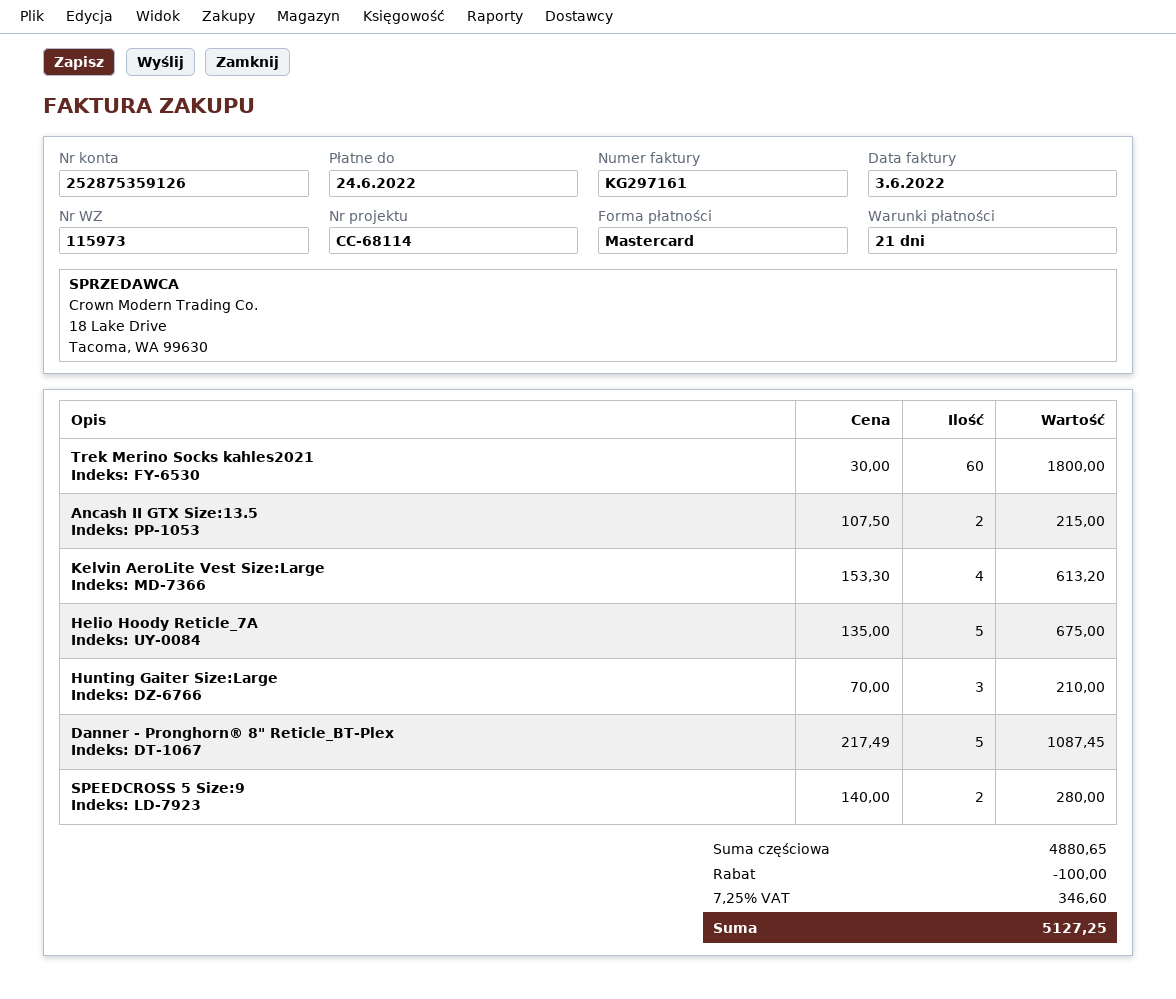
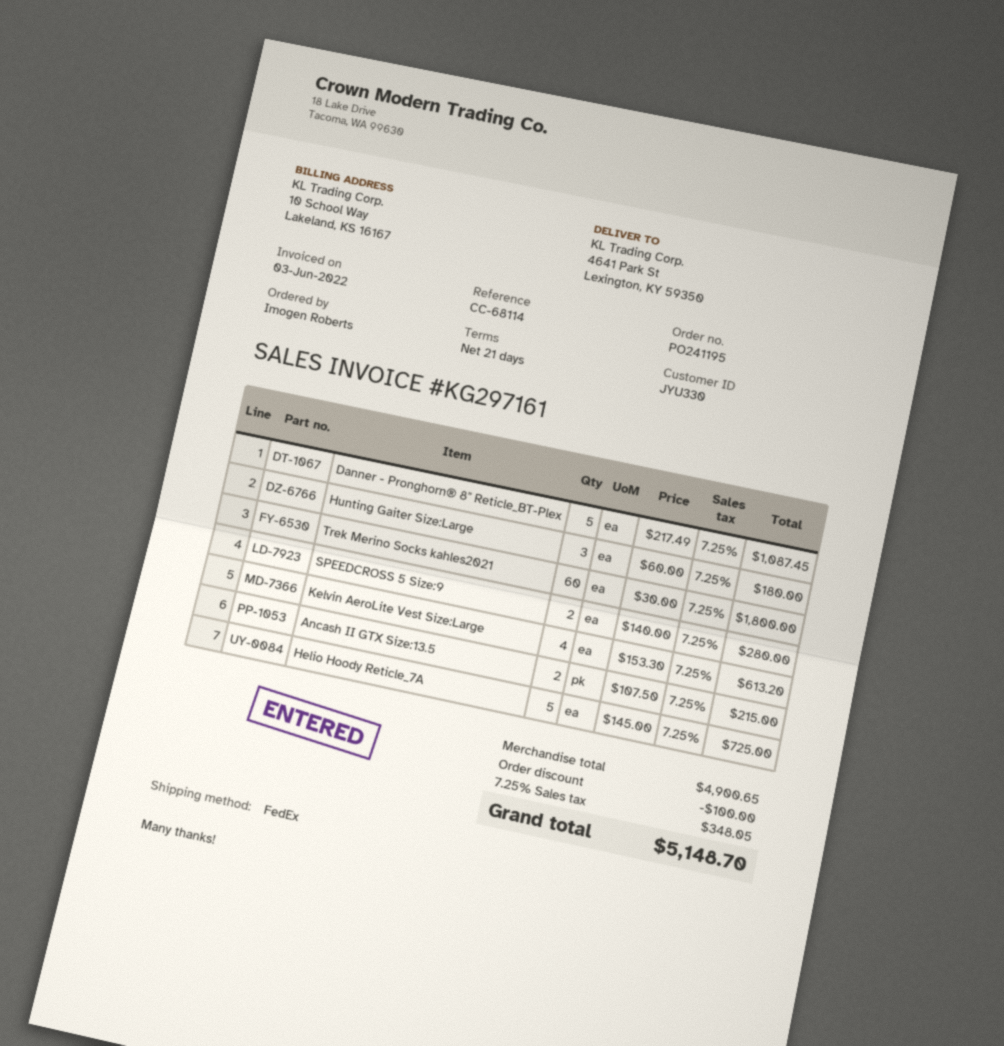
Helio Hoody Reticle_7A: 5 x 135.00 = 675.00 -> 5 x 145.00 = 725.00
Hunting Gaiter Size:Large: 3 x 70.00 = 210.00 -> 3 x 60.00 = 180.00
subtotal: 4880.65 -> 4900.65
tax: 7.25% = 346.60 -> 7.25% = 348.05
total: 5127.25 -> 5148.70

